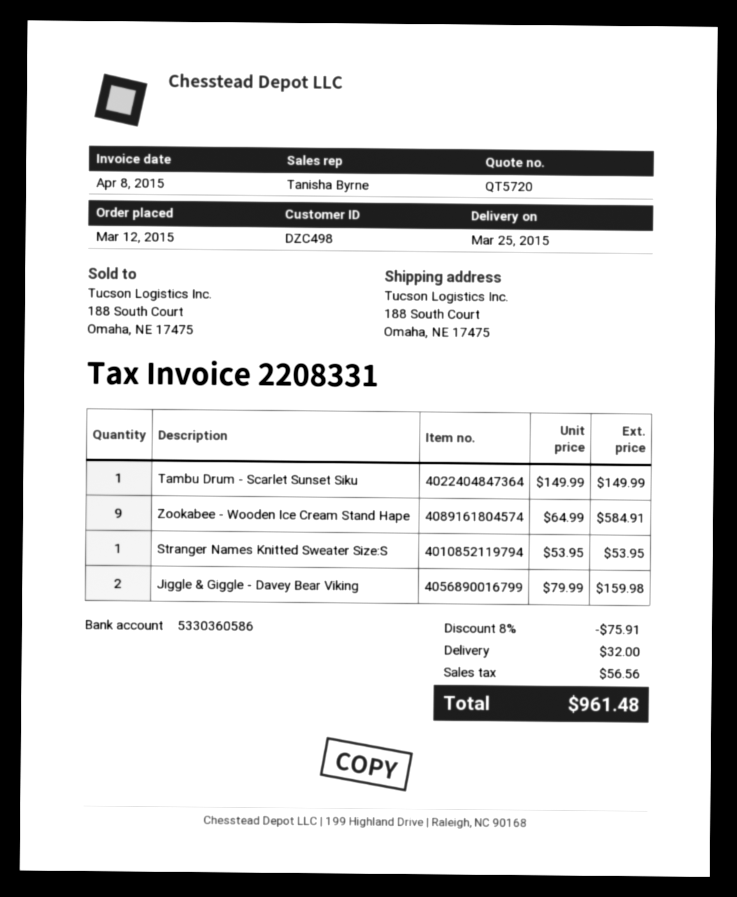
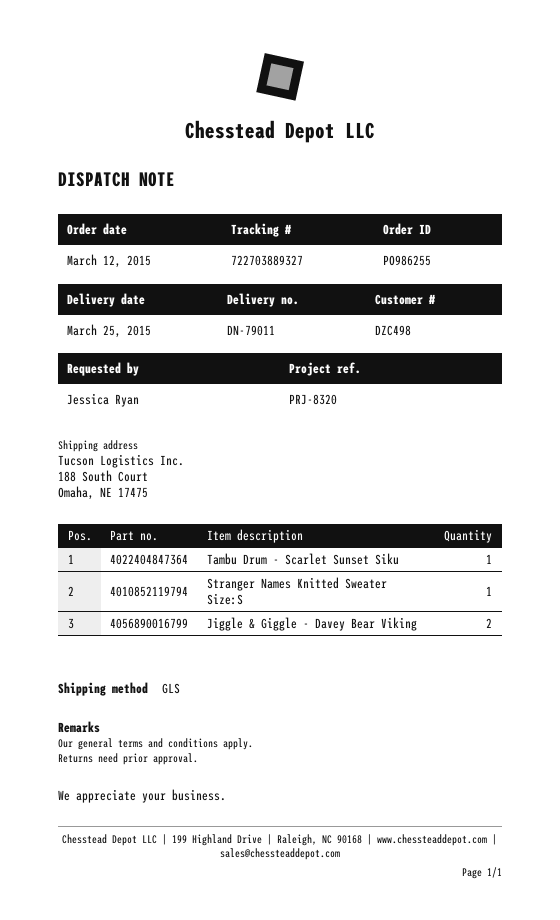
Zookabee - Wooden Ice Cream Stand Hape: 9 -> none

